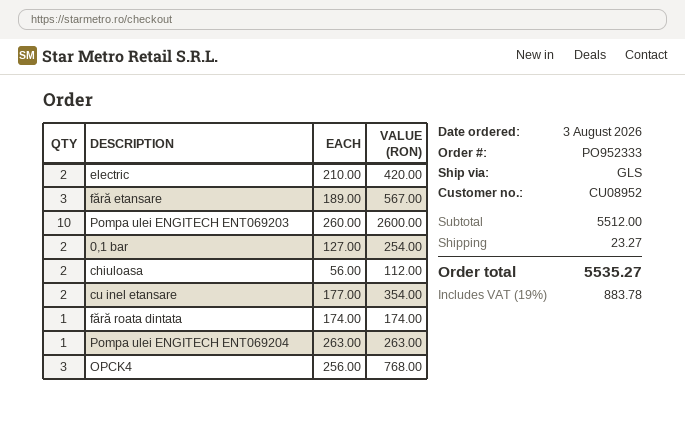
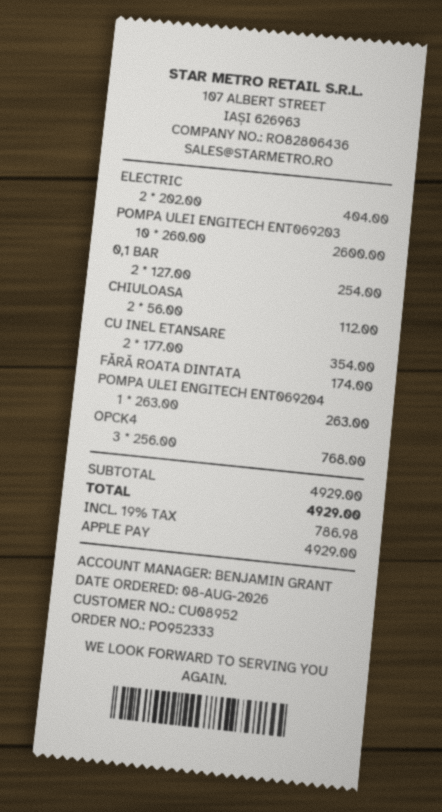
order date: 2026-08-03 -> 2026-08-08
electric: 2 x 210.00 = 420.00 -> 2 x 202.00 = 404.00
fără etansare: 3 x 189.00 = 567.00 -> none
subtotal: 5512.00 -> 4929.00
shipping: 23.27 -> none
tax: 19% = 883.78 -> 19% = 786.98
total: 5535.27 -> 4929.00

